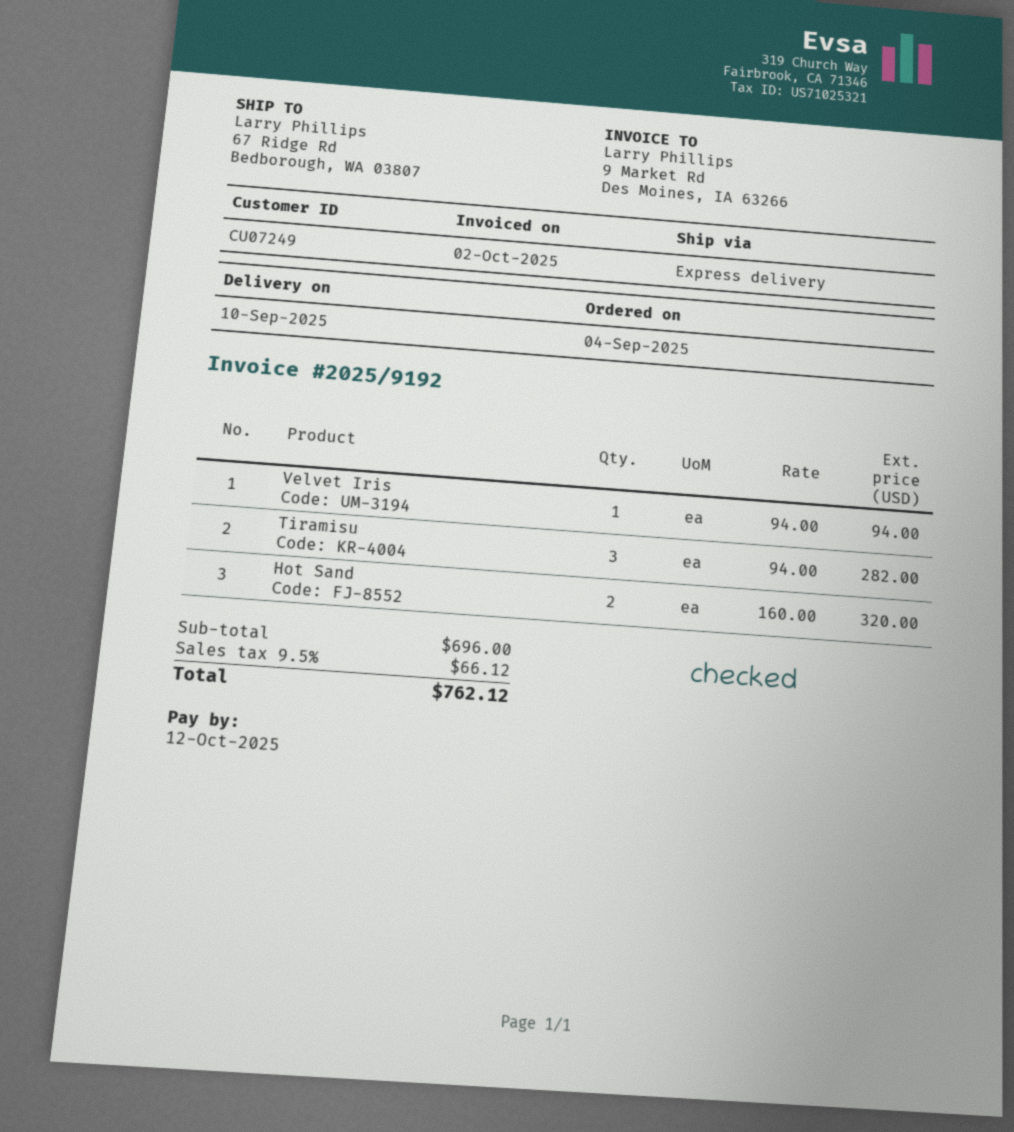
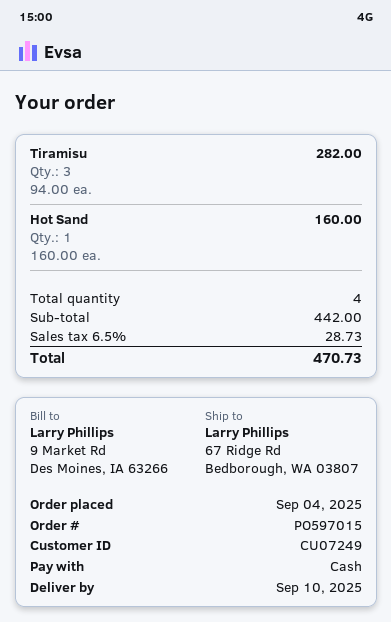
Velvet Iris: 1 x 94.00 = 94.00 -> none
Hot Sand: 2 x 160.00 = 320.00 -> 1 x 160.00 = 160.00
subtotal: 696.00 -> 442.00
tax: 9.5% = 66.12 -> 6.5% = 28.73
total: 762.12 -> 470.73

